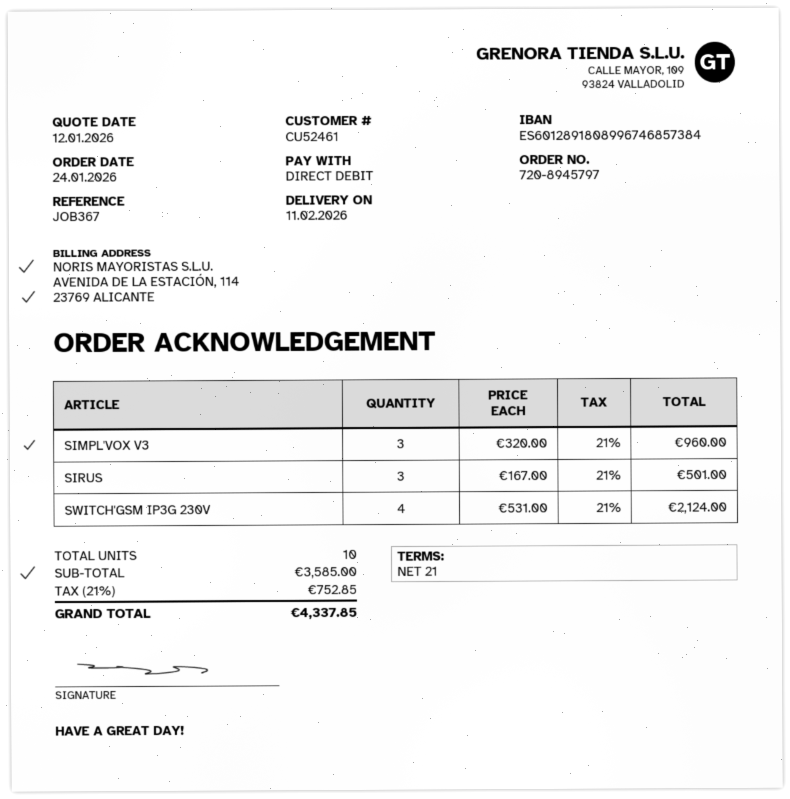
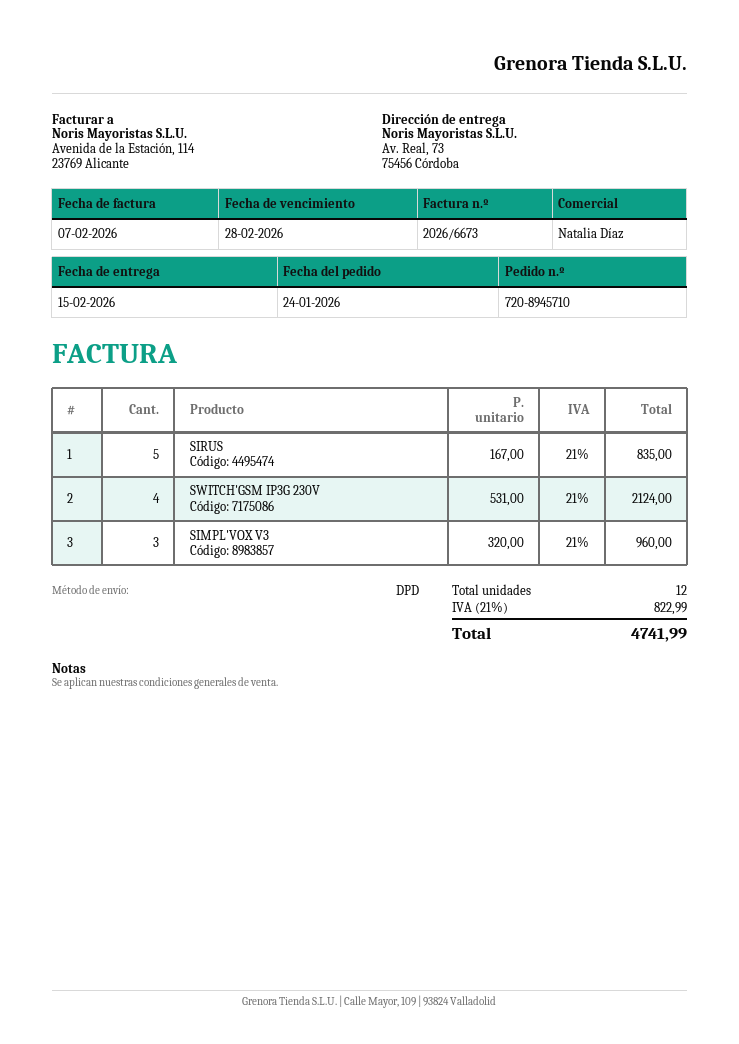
order number: 720-8945797 -> 720-8945710
delivery date: 2026-02-11 -> 2026-02-15
SIRUS: 3 x 167.00 = 501.00 -> 5 x 167.00 = 835.00
total quantity: 10 -> 12
tax: 21% = 752.85 -> 21% = 822.99
total: 4337.85 -> 4741.99

